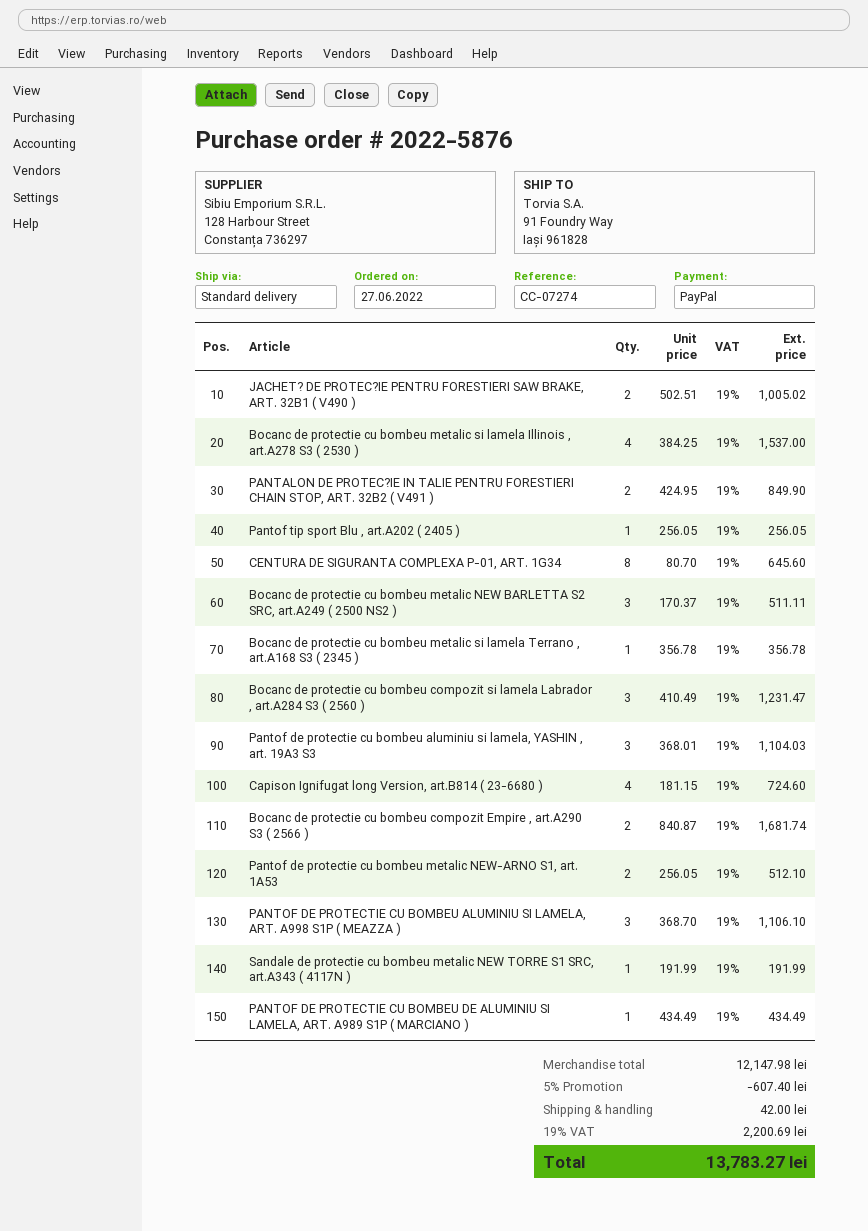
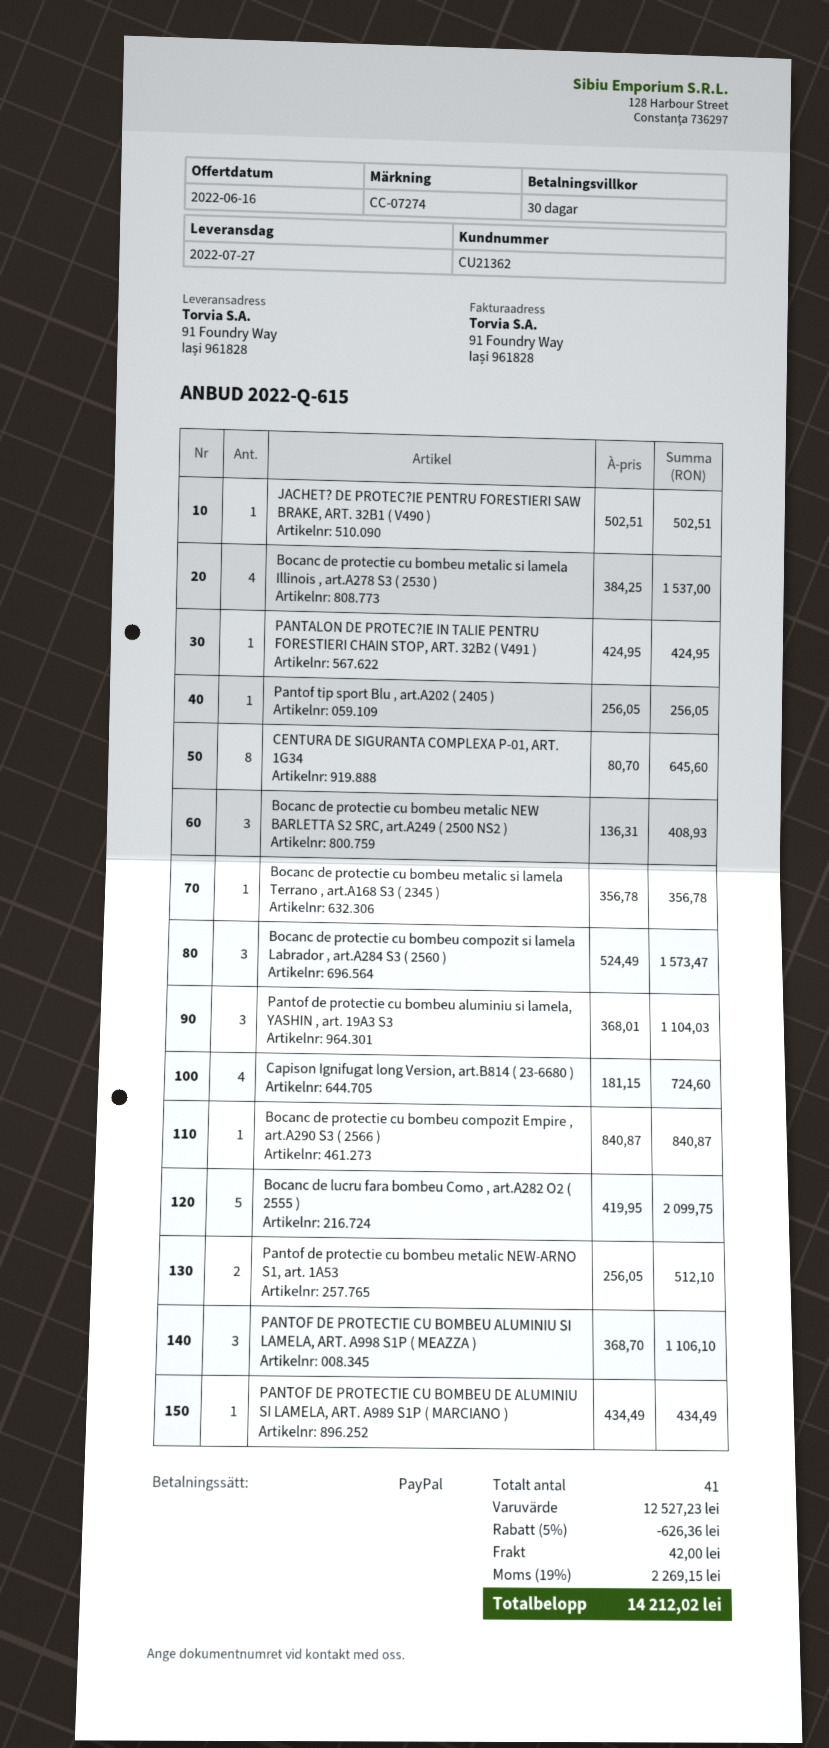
JACHET? DE PROTEC?IE PENTRU FORESTIERI SAW BRAKE, ART. 32B1 ( V490 ): 2 x 502.51 = 1005.02 -> 1 x 502.51 = 502.51
PANTALON DE PROTEC?IE IN TALIE PENTRU FORESTIERI CHAIN STOP, ART. 32B2 ( V491 ): 2 x 424.95 = 849.90 -> 1 x 424.95 = 424.95
Bocanc de protectie cu bombeu metalic NEW BARLETTA S2 SRC, art.A249 ( 2500 NS2 ): 3 x 170.37 = 511.11 -> 3 x 136.31 = 408.93
Bocanc de protectie cu bombeu compozit si lamela Labrador , art.A284 S3 ( 2560 ): 3 x 410.49 = 1231.47 -> 3 x 524.49 = 1573.47
Bocanc de protectie cu bombeu compozit Empire , art.A290 S3 ( 2566 ): 2 x 840.87 = 1681.74 -> 1 x 840.87 = 840.87
Sandale de protectie cu bombeu metalic NEW TORRE S1 SRC, art.A343 ( 4117N ): 1 x 191.99 = 191.99 -> none
Bocanc de lucru fara bombeu Como , art.A282 O2 ( 2555 ): none -> 5 x 419.95 = 2099.75
subtotal: 12147.98 -> 12527.23
discount: 5% = 607.40 -> 5% = 626.36
tax: 19% = 2200.69 -> 19% = 2269.15
total: 13783.27 -> 14212.02

